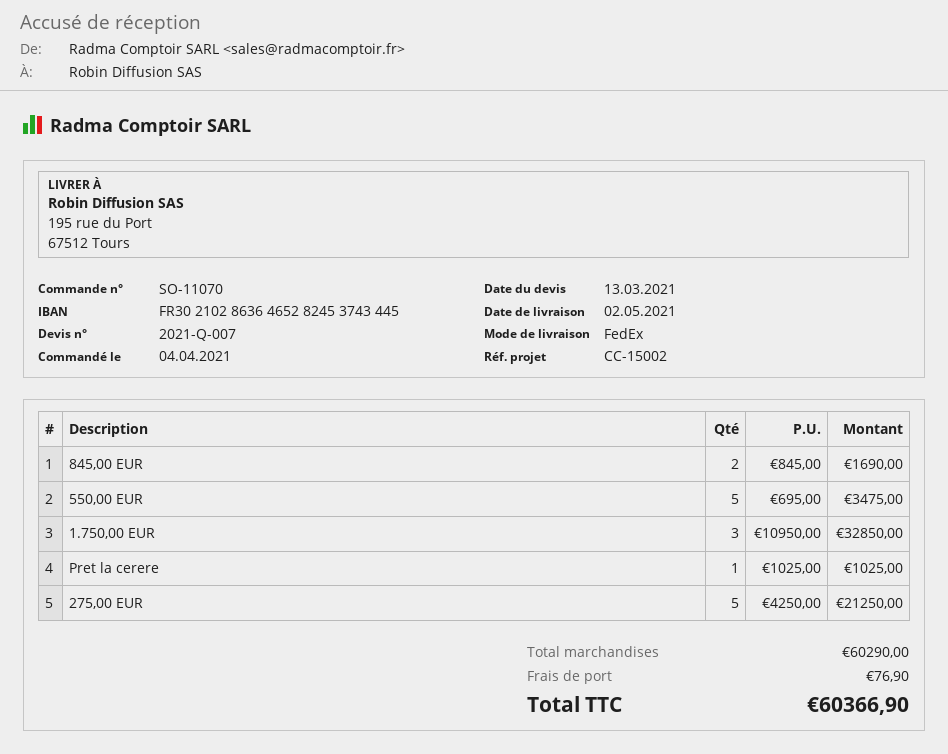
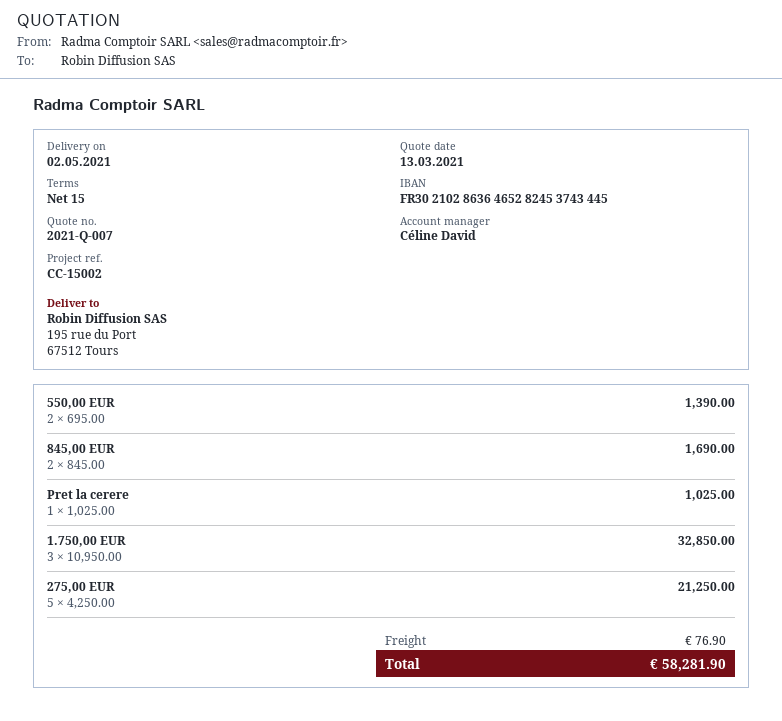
550,00 EUR: 5 x 695.00 = 3475.00 -> 2 x 695.00 = 1390.00
total: 60366.90 -> 58281.90

